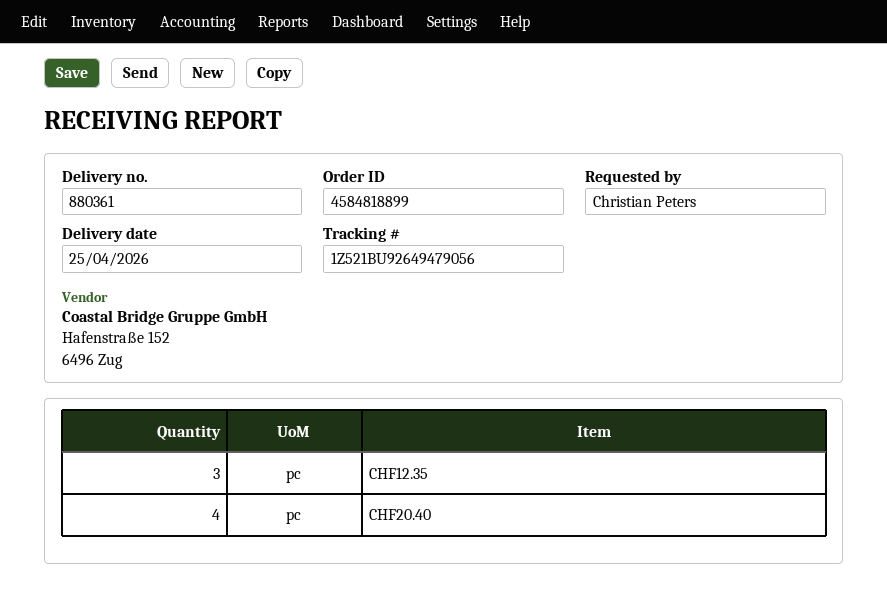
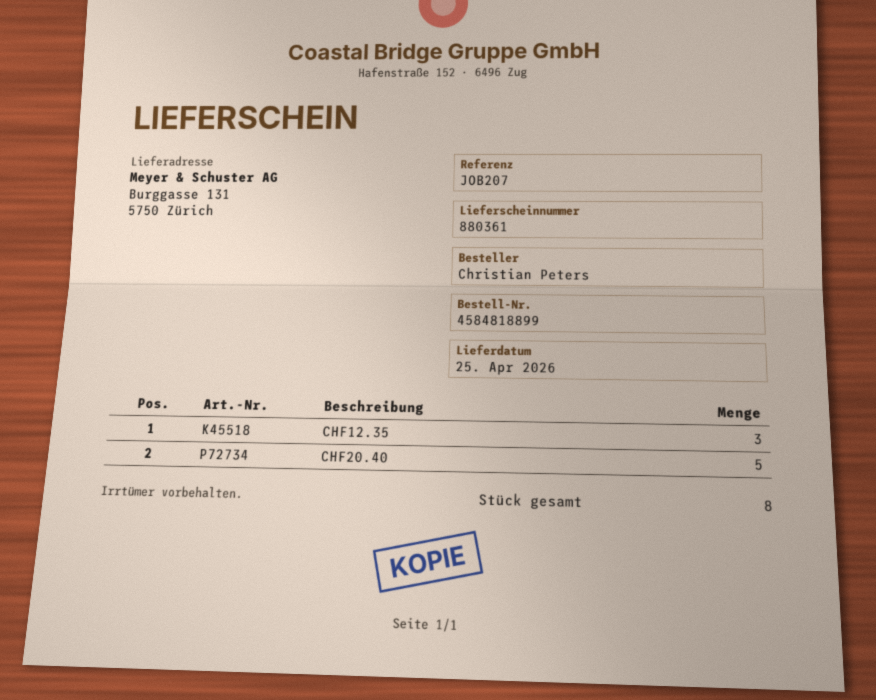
CHF20.40: 4 -> 5

